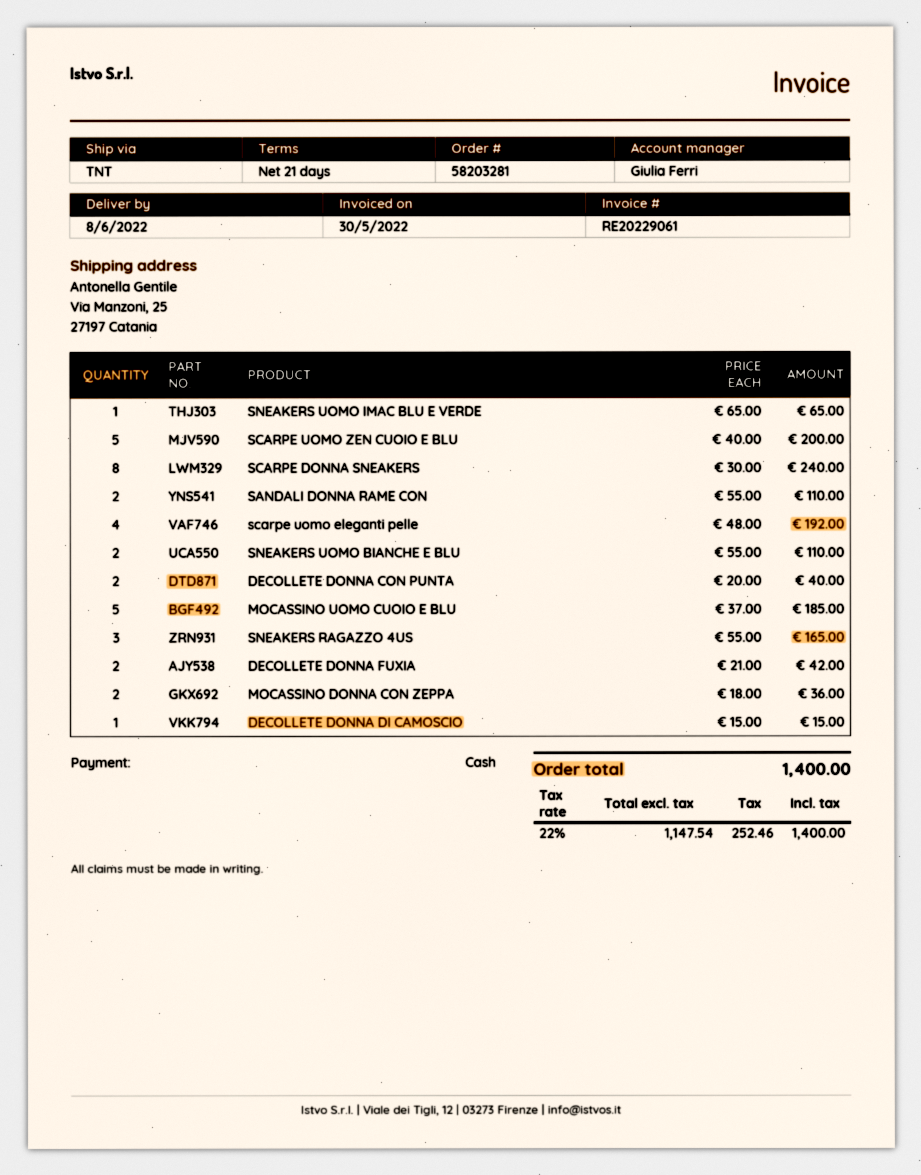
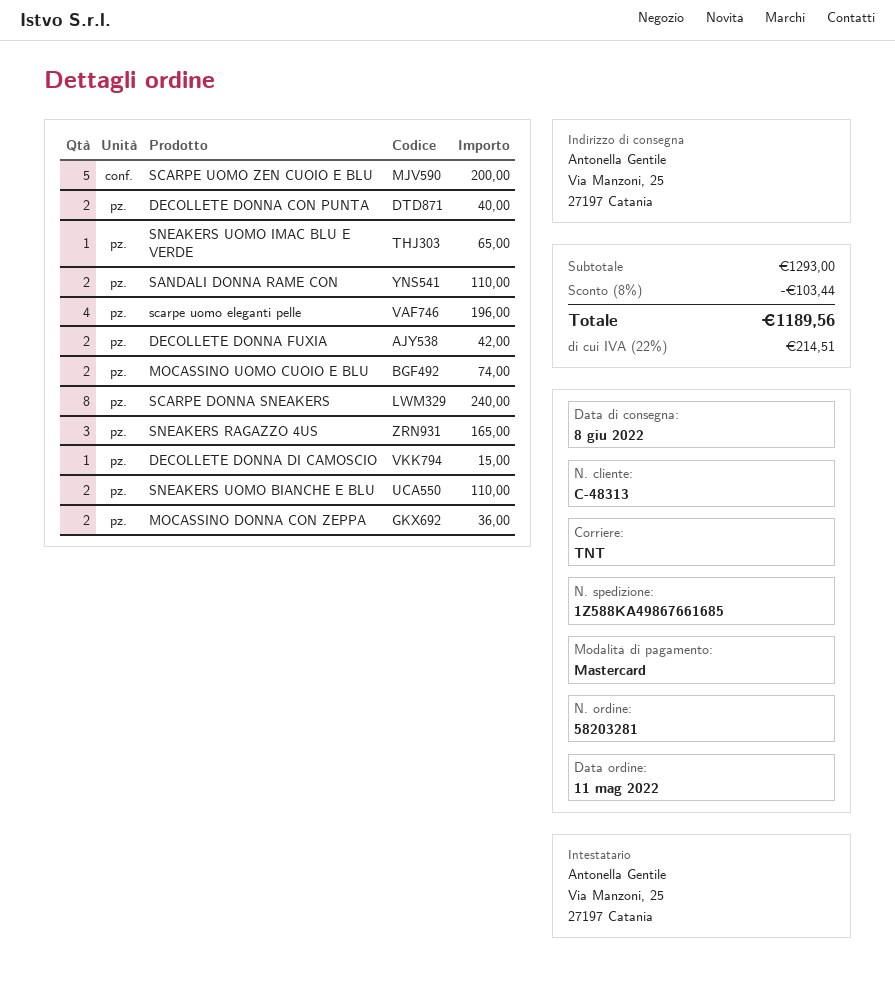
payment method: cash -> Mastercard
scarpe uomo eleganti pelle: 4 for 192.00 -> 4 for 196.00
MOCASSINO UOMO CUOIO E BLU: 5 for 185.00 -> 2 for 74.00
discount: none -> 8% = 103.44
tax: 22% = 252.46 -> 22% = 214.51
total: 1400.00 -> 1189.56

